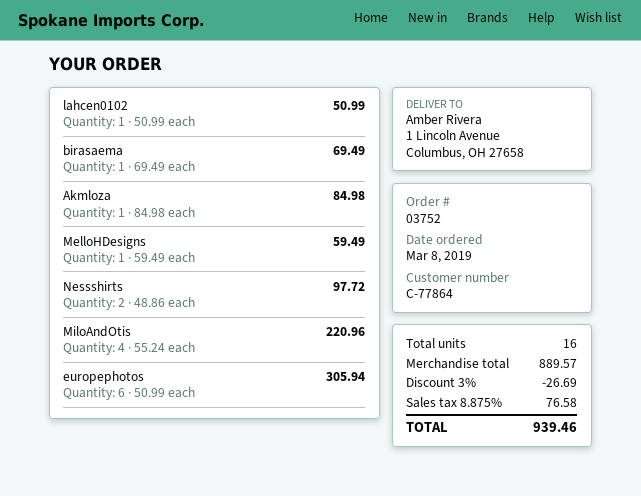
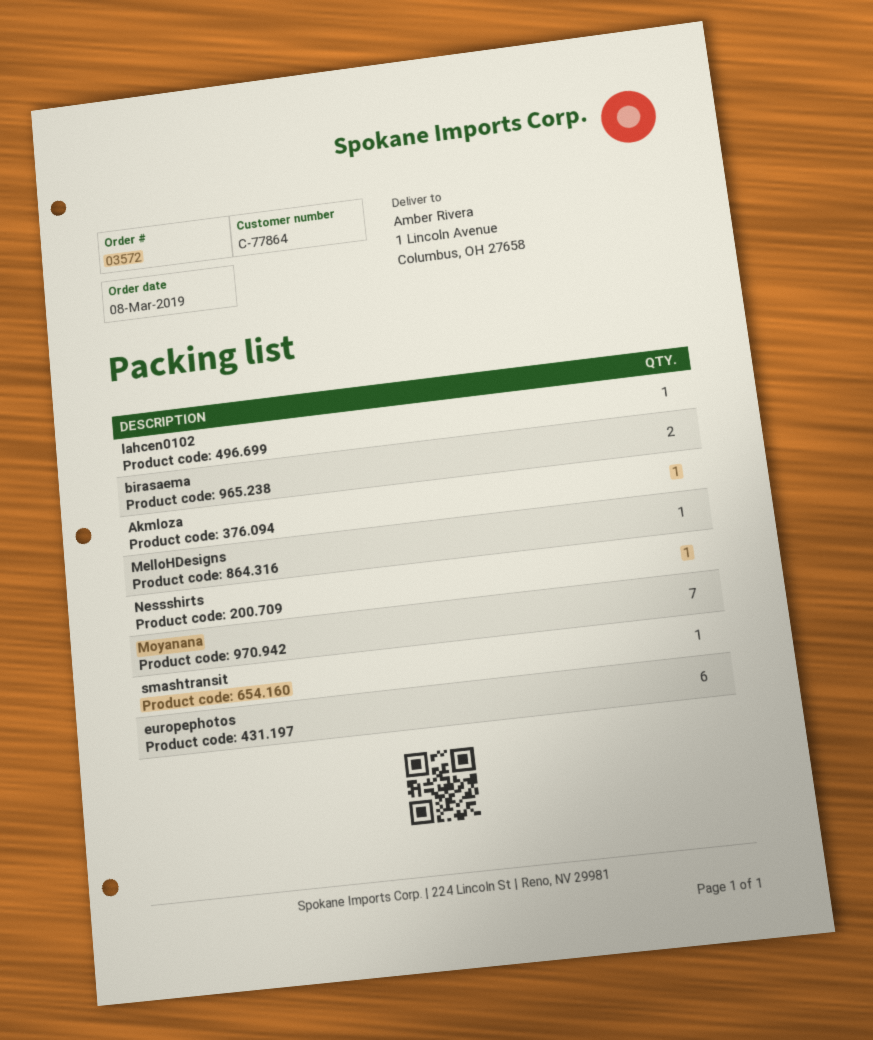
order number: 03752 -> 03572
birasaema: 1 -> 2
Nessshirts: 2 -> 1
MiloAndOtis: 4 -> none
Moyanana: none -> 7
smashtransit: none -> 1

